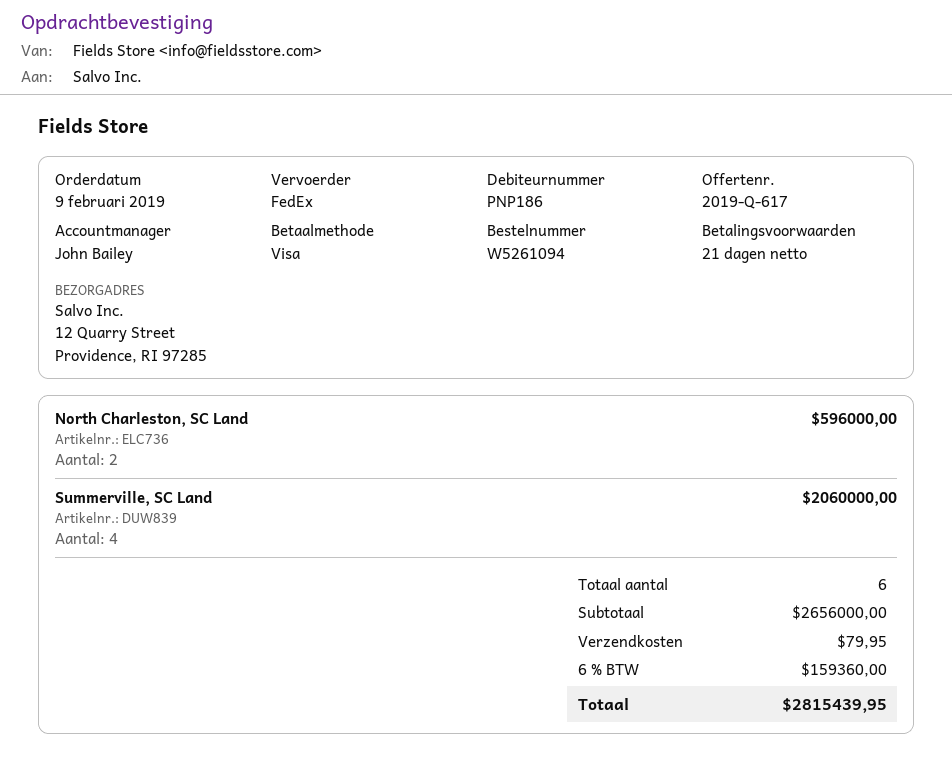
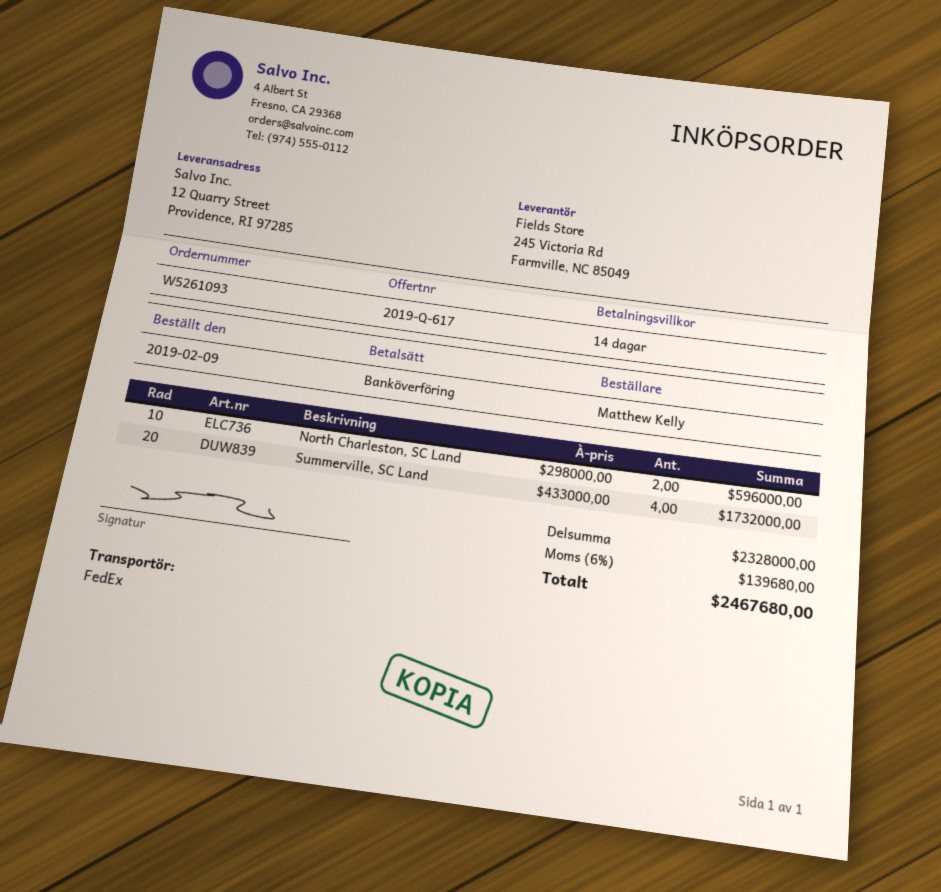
order number: W5261094 -> W5261093
payment terms: 21 days -> 14 days
payment method: Visa -> bank transfer
Summerville, SC Land: 4 for 2060000.00 -> 4 for 1732000.00
subtotal: 2656000.00 -> 2328000.00
shipping: 79.95 -> none
tax: 6% = 159360.00 -> 6% = 139680.00
total: 2815439.95 -> 2467680.00

